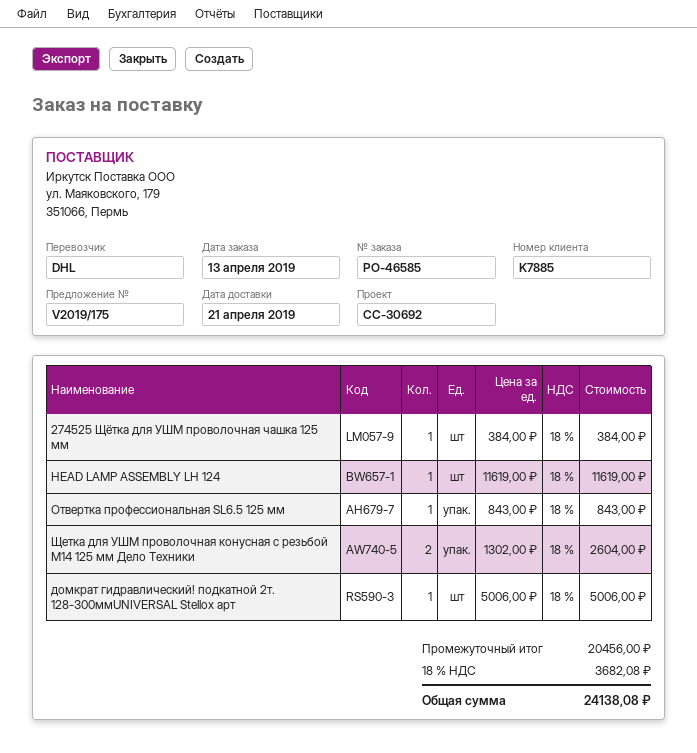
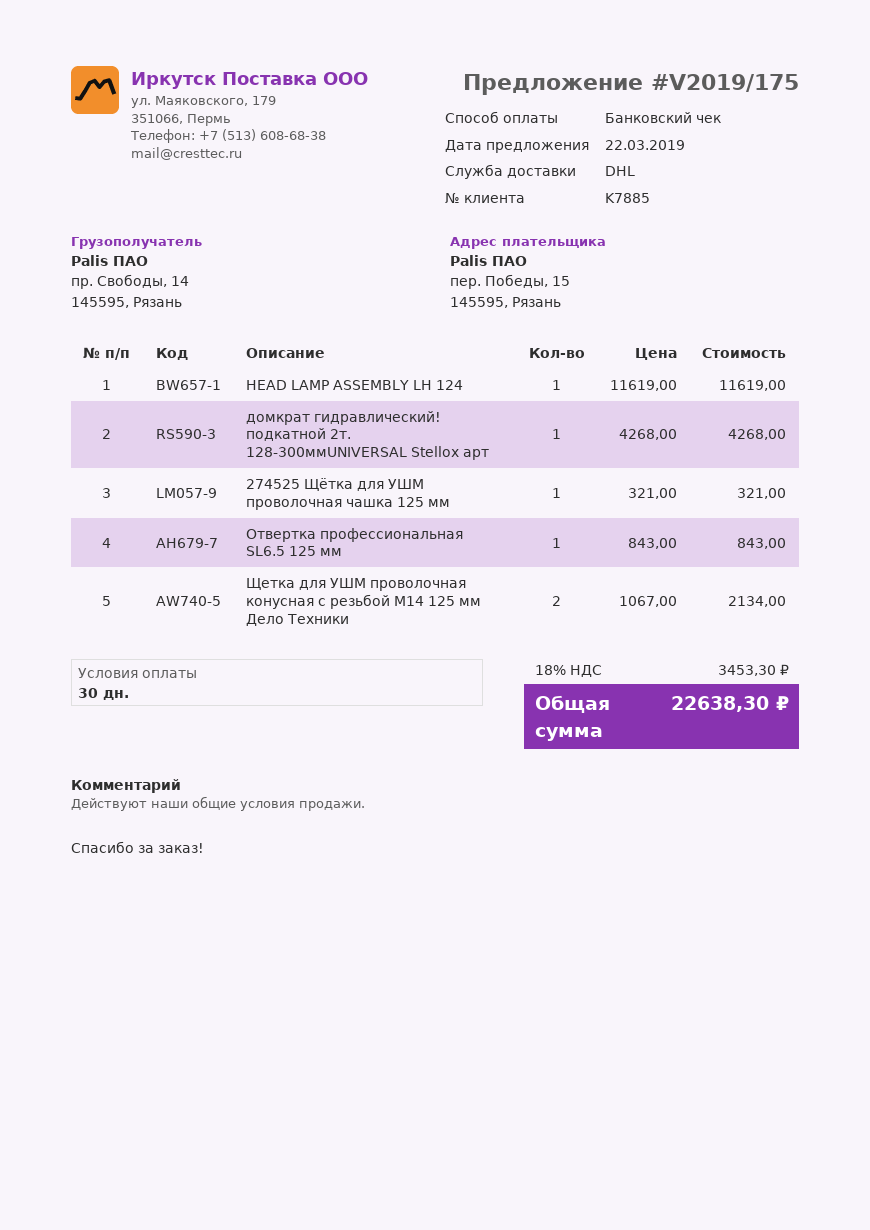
274525 Щётка для УШМ проволочная чашка 125 мм: 1 x 384.00 = 384.00 -> 1 x 321.00 = 321.00
Щетка для УШМ проволочная конусная с резьбой М14 125 мм Дело Техники: 2 x 1302.00 = 2604.00 -> 2 x 1067.00 = 2134.00
домкрат гидравлический! подкатной 2т. 128-300ммUNIVERSAL Stellox арт: 1 x 5006.00 = 5006.00 -> 1 x 4268.00 = 4268.00
tax: 18% = 3682.08 -> 18% = 3453.30
total: 24138.08 -> 22638.30

